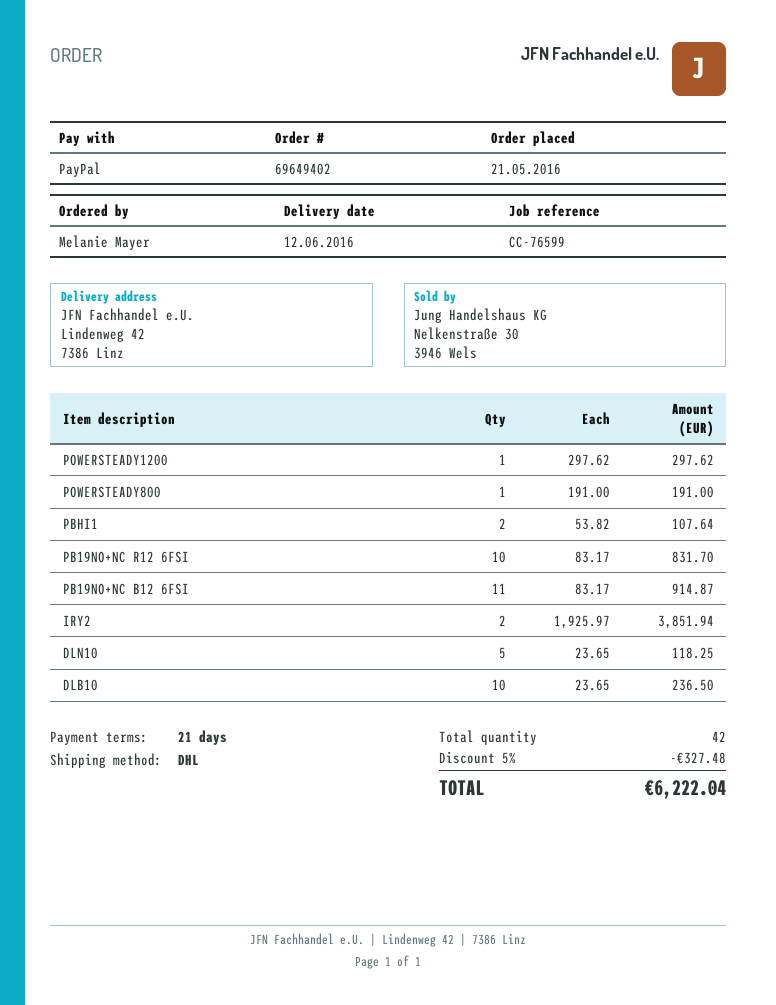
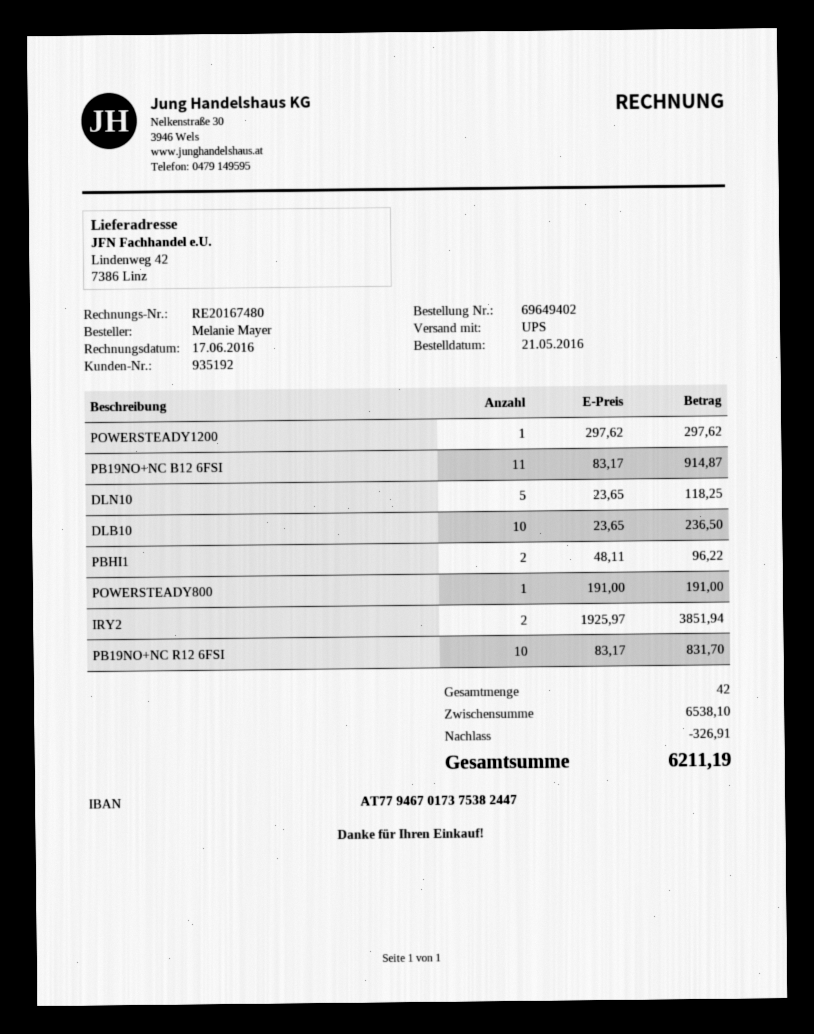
shipping method: DHL -> UPS
PBHI1: 2 x 53.82 = 107.64 -> 2 x 48.11 = 96.22
discount: 327.48 -> 326.91
total: 6222.04 -> 6211.19

